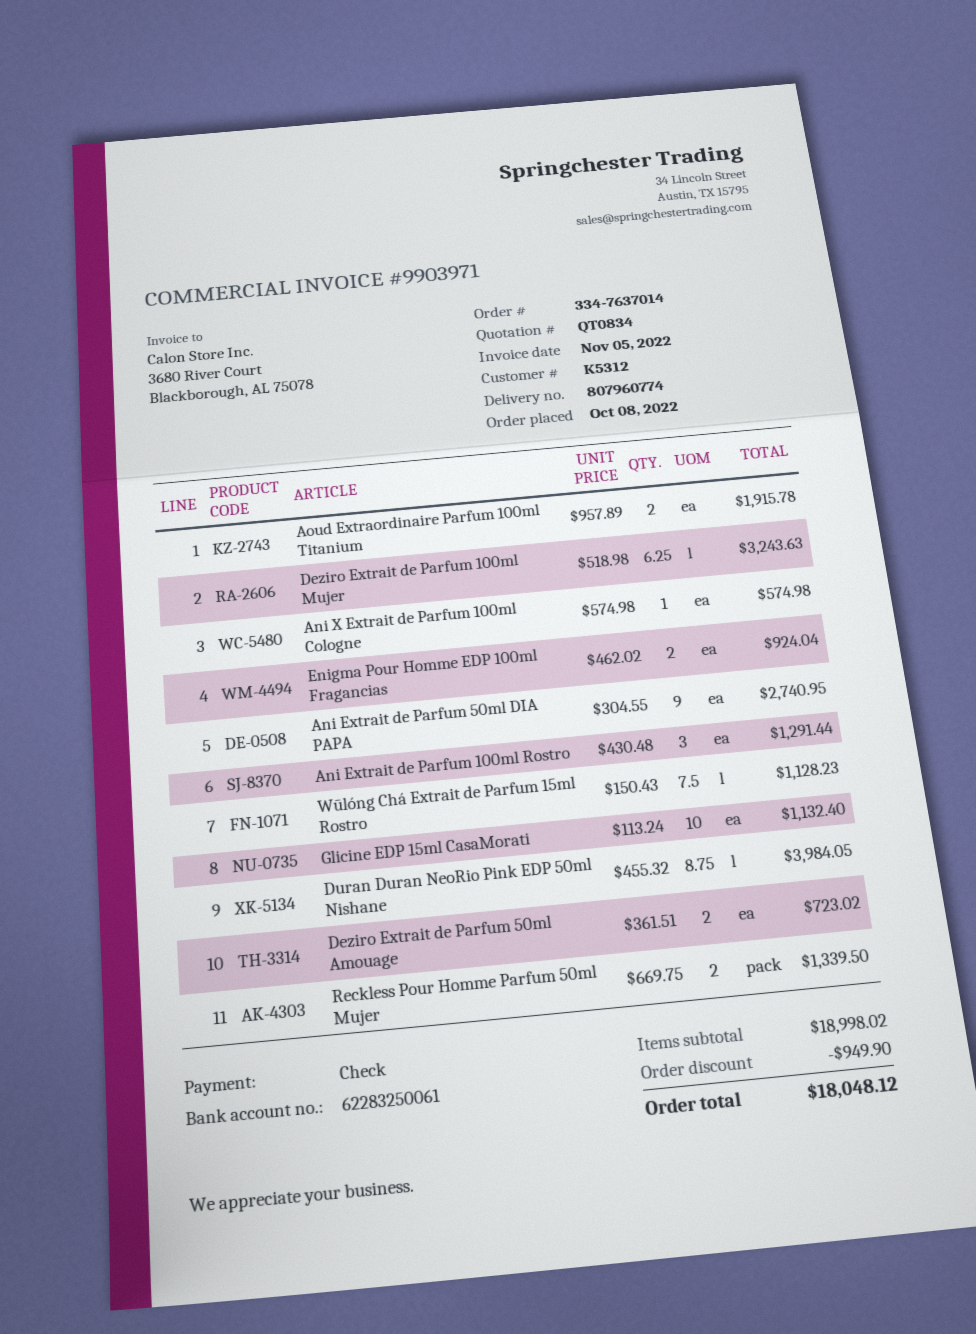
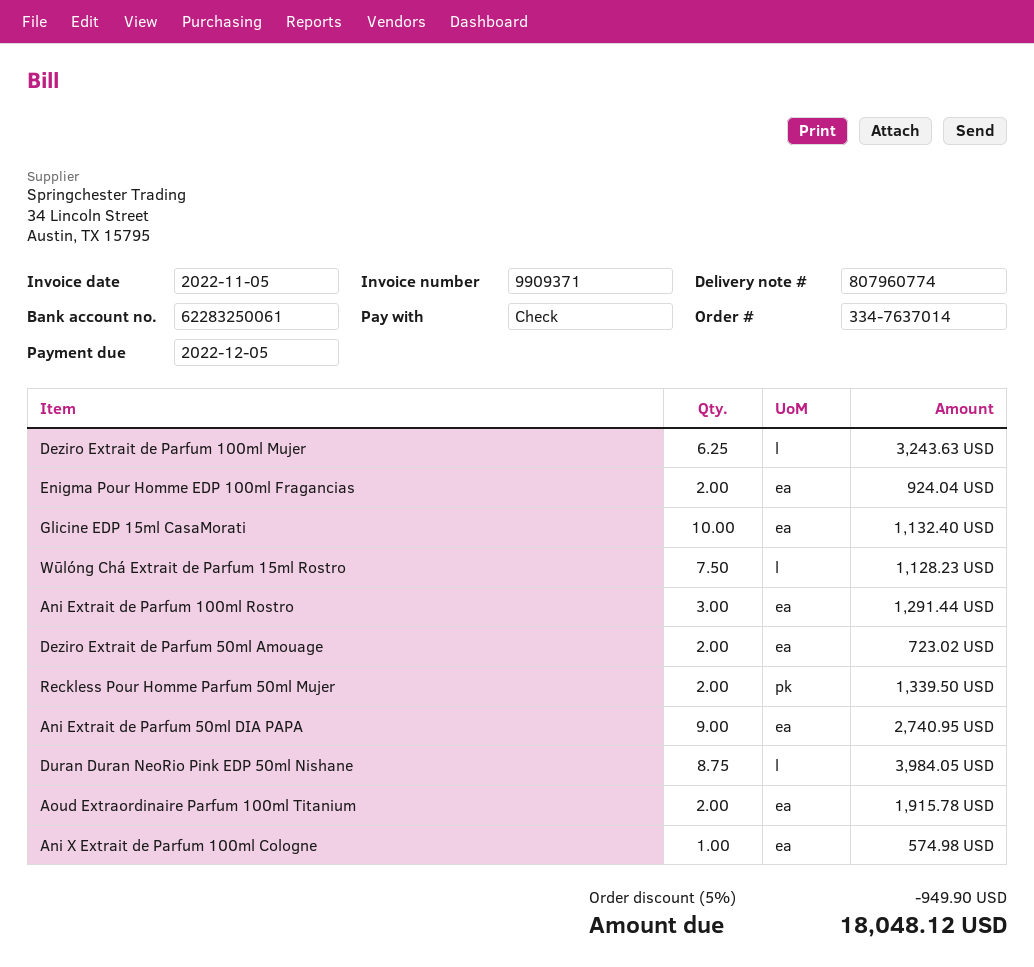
invoice number: 9903971 -> 9909371

